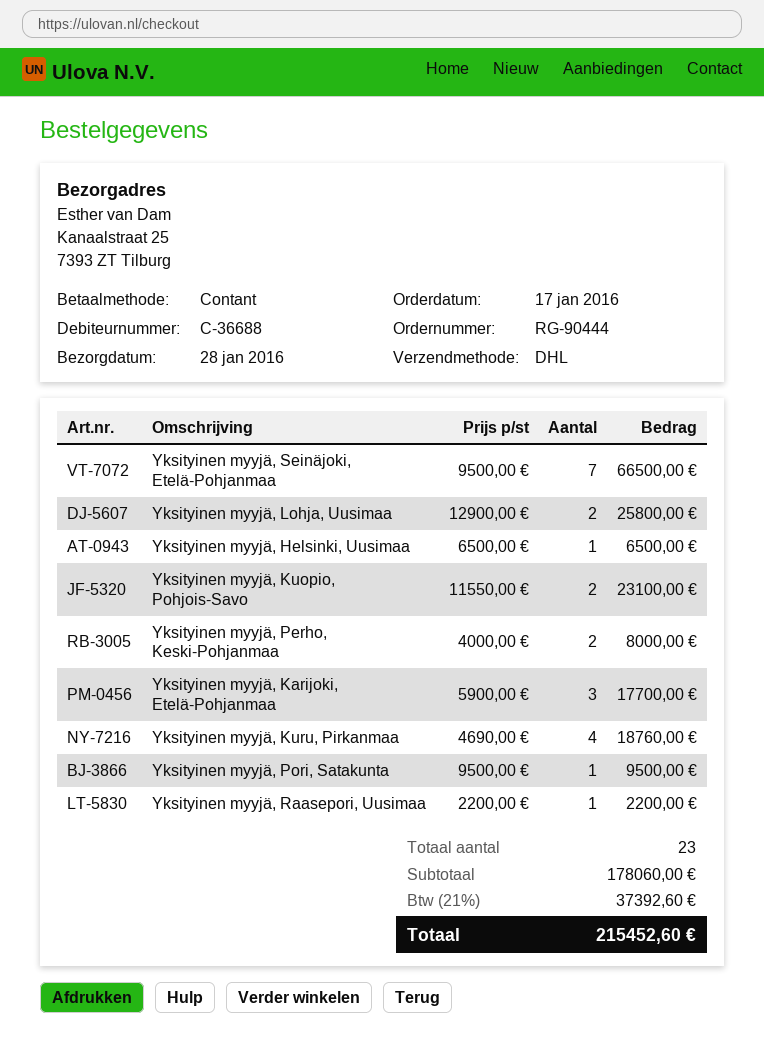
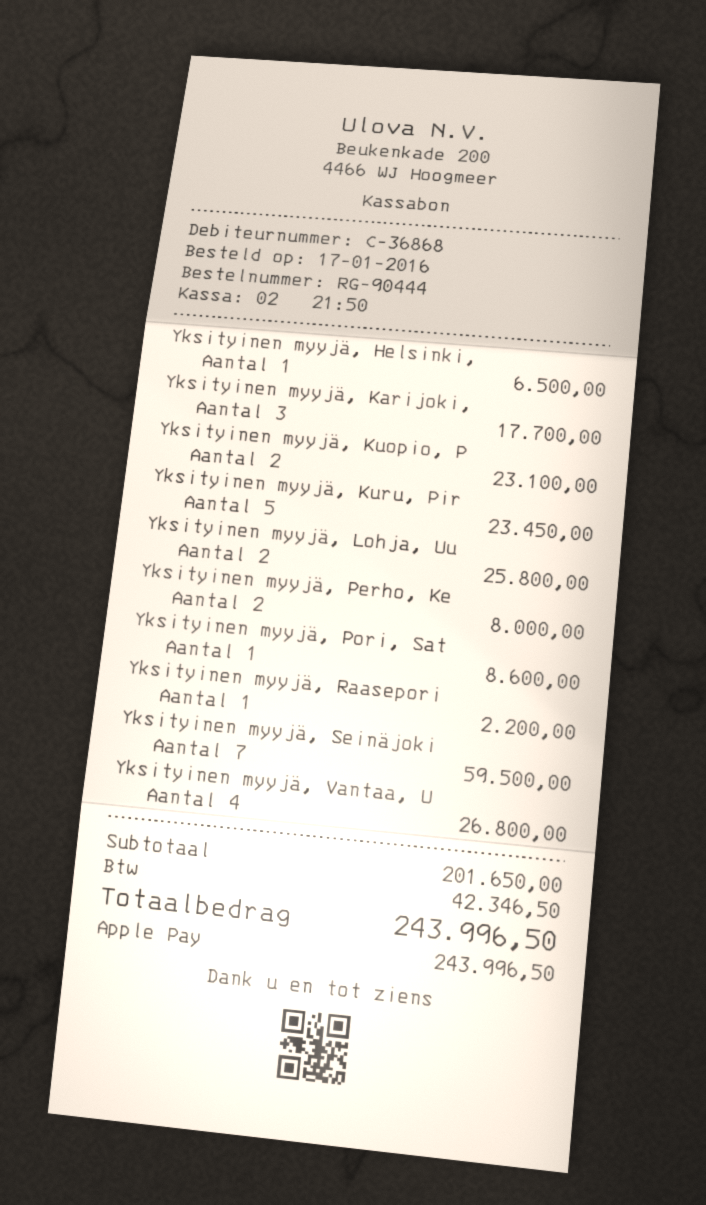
customer number: C-36688 -> C-36868
payment method: cash -> Apple Pay
Yksityinen myyjä, Seinäjoki, Etelä-Pohjanmaa: 7 for 66500.00 -> 7 for 59500.00
Yksityinen myyjä, Kuru, Pirkanmaa: 4 for 18760.00 -> 5 for 23450.00
Yksityinen myyjä, Pori, Satakunta: 1 for 9500.00 -> 1 for 8600.00
Yksityinen myyjä, Vantaa, U: none -> 4 for 26800.00
subtotal: 178060.00 -> 201650.00
tax: 37392.60 -> 42346.50
total: 215452.60 -> 243996.50

